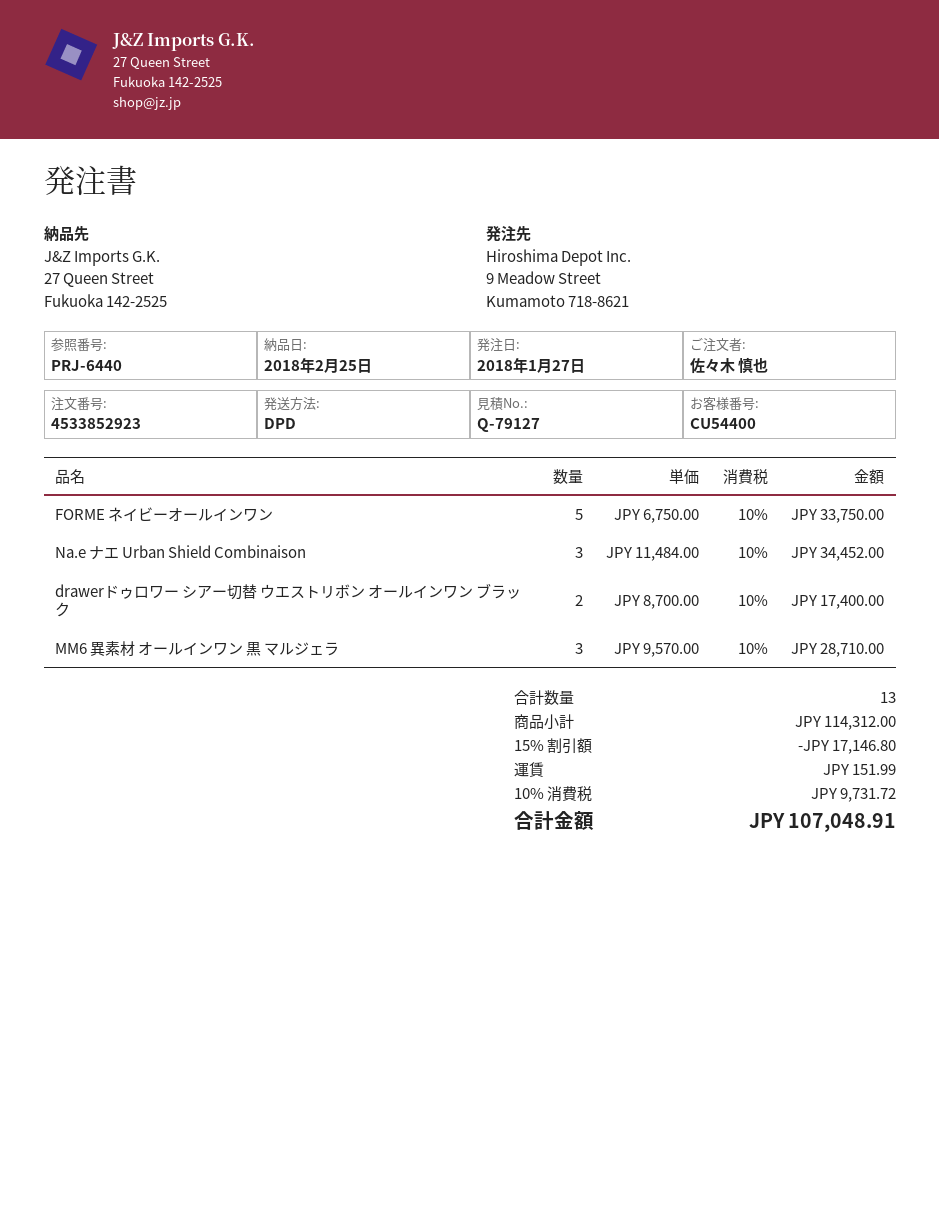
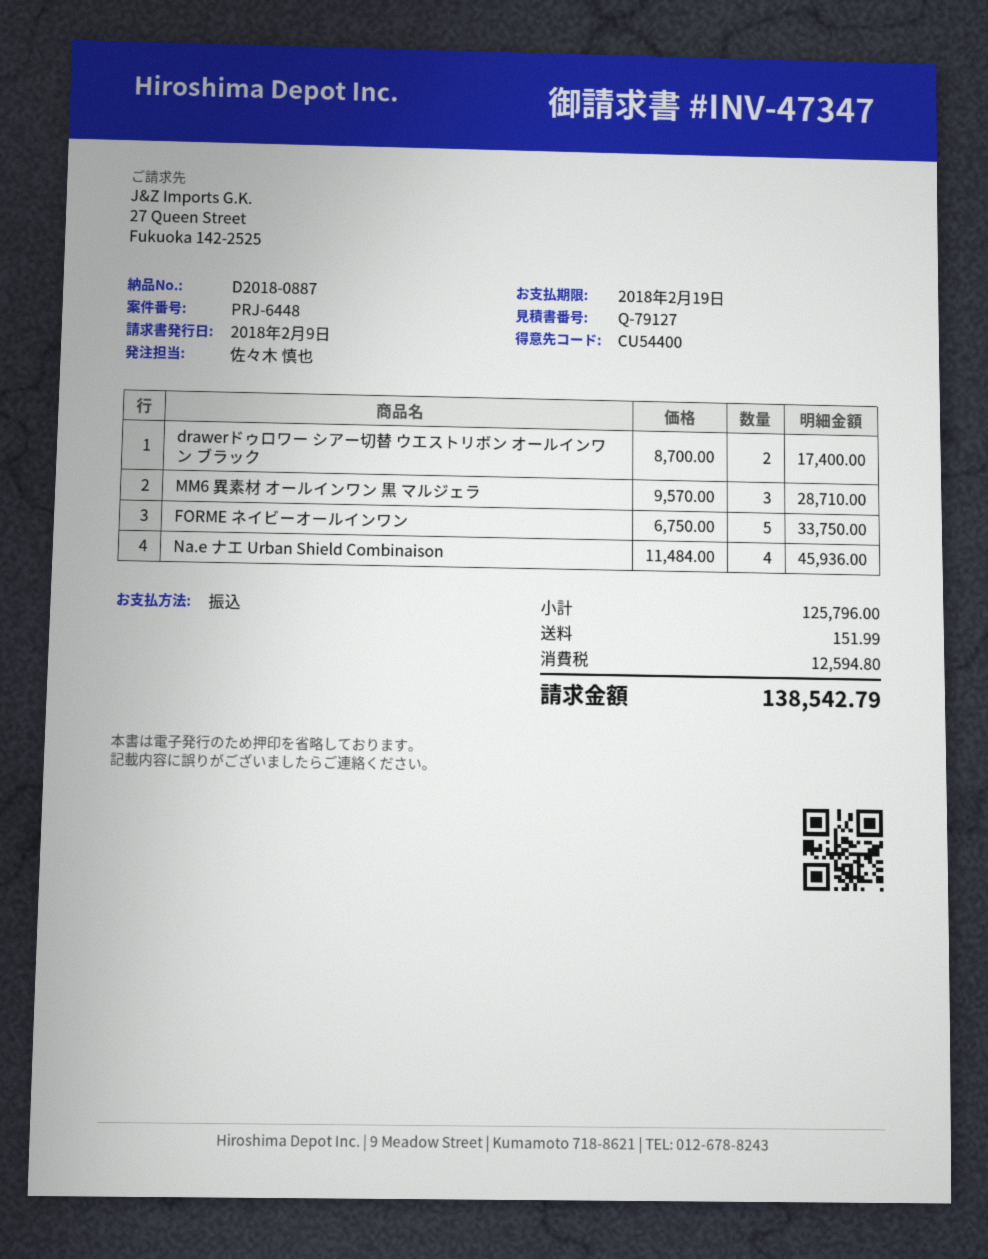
reference: PRJ-6440 -> PRJ-6448
Na.e ナエ Urban Shield Combinaison: 3 x 11484.00 = 34452.00 -> 4 x 11484.00 = 45936.00
subtotal: 114312.00 -> 125796.00
discount: 15% = 17146.80 -> none
tax: 9731.72 -> 12594.80
total: 107048.91 -> 138542.79

